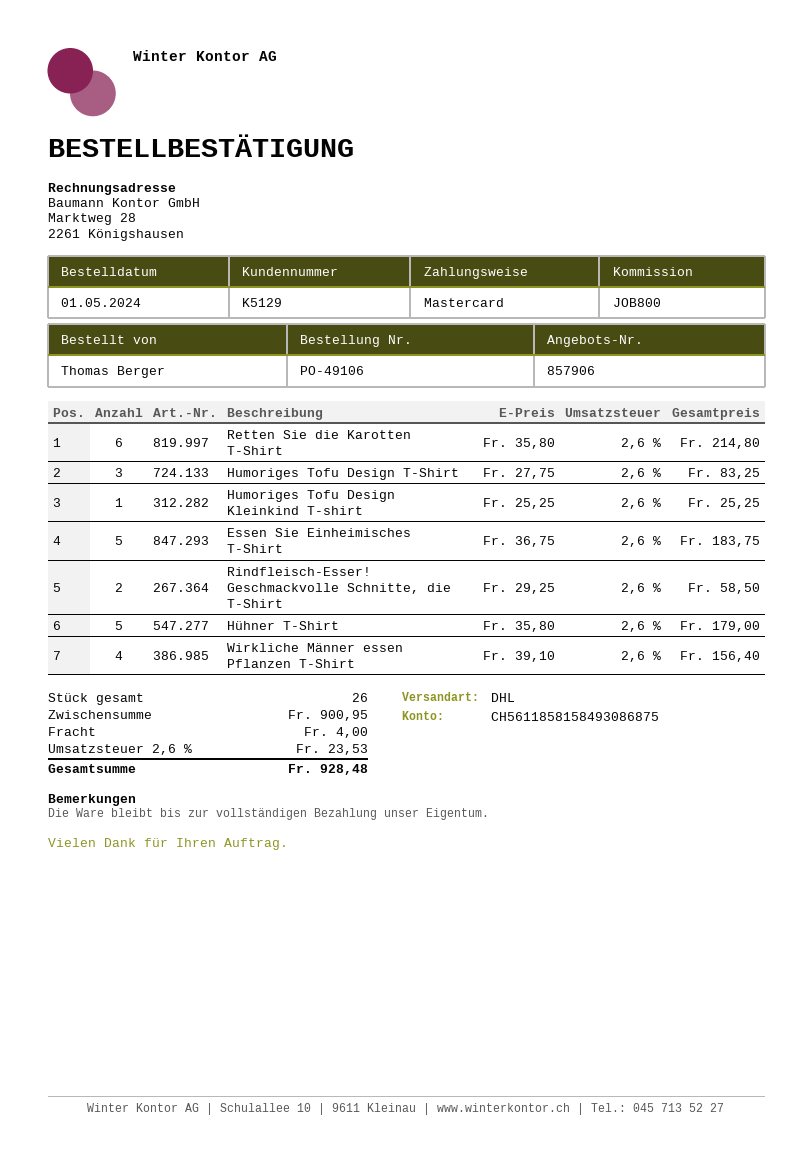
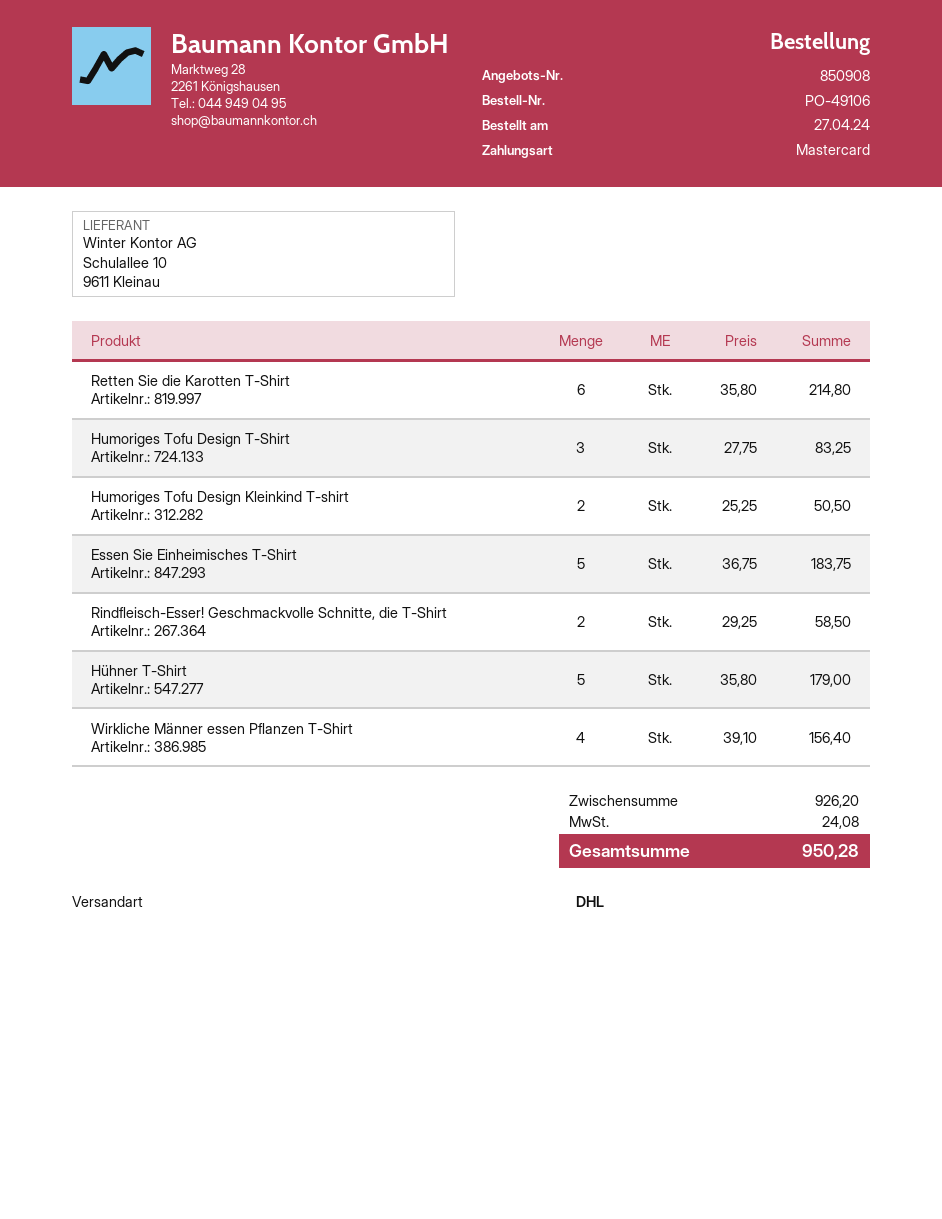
quote number: 857906 -> 850908
order date: 2024-05-01 -> 2024-04-27
Humoriges Tofu Design Kleinkind T-shirt: 1 x 25.25 = 25.25 -> 2 x 25.25 = 50.50
subtotal: 900.95 -> 926.20
shipping: 4.00 -> none
tax: 23.53 -> 24.08
total: 928.48 -> 950.28

